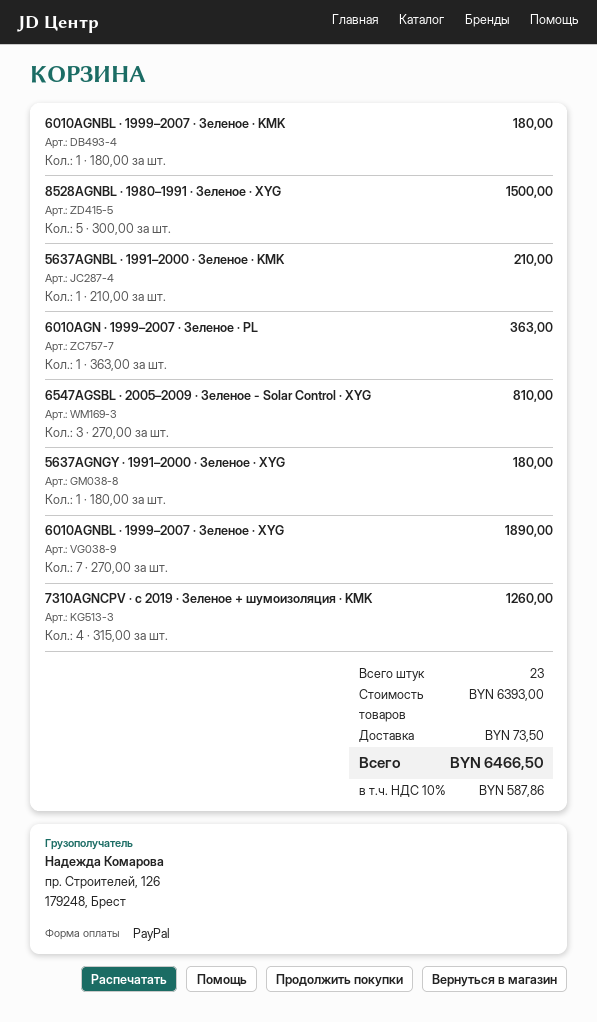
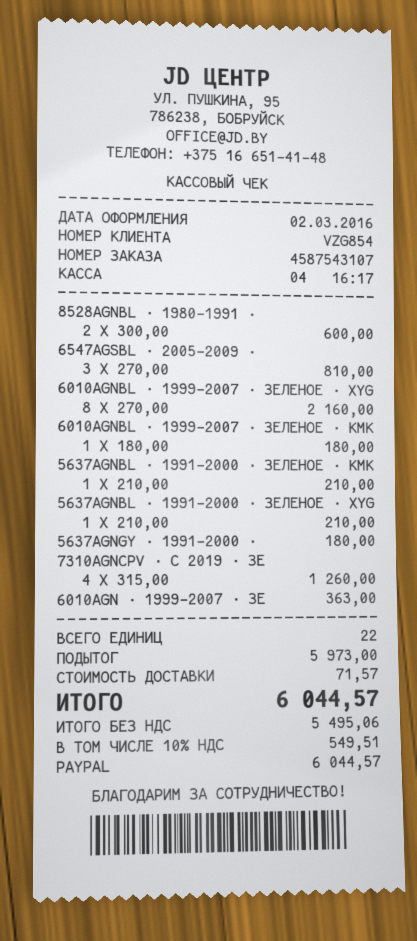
8528AGNBL · 1980–1991 · Зеленое · XYG: 5 x 300.00 = 1500.00 -> 2 x 300.00 = 600.00
6010AGNBL · 1999–2007 · Зеленое · XYG: 7 x 270.00 = 1890.00 -> 8 x 270.00 = 2160.00
5637AGNBL · 1991–2000 · ЗЕЛЕНОЕ · XYG: none -> 1 x 210.00 = 210.00
total quantity: 23 -> 22
subtotal: 6393.00 -> 5973.00
shipping: 73.50 -> 71.57
tax: 10% = 587.86 -> 10% = 549.51
total: 6466.50 -> 6044.57

